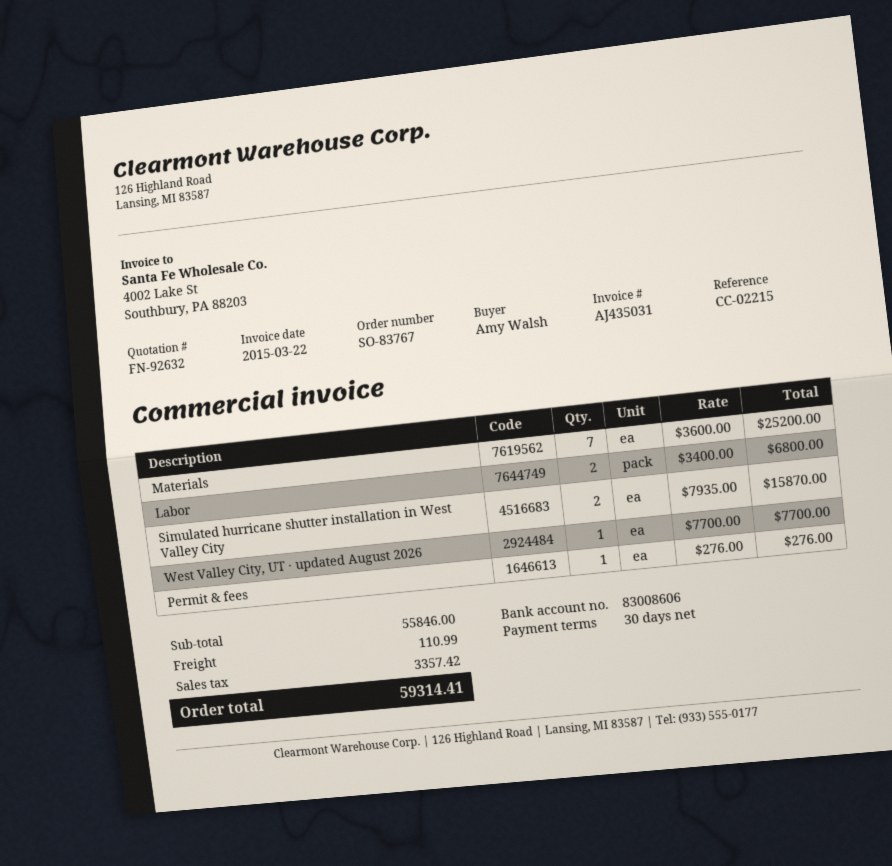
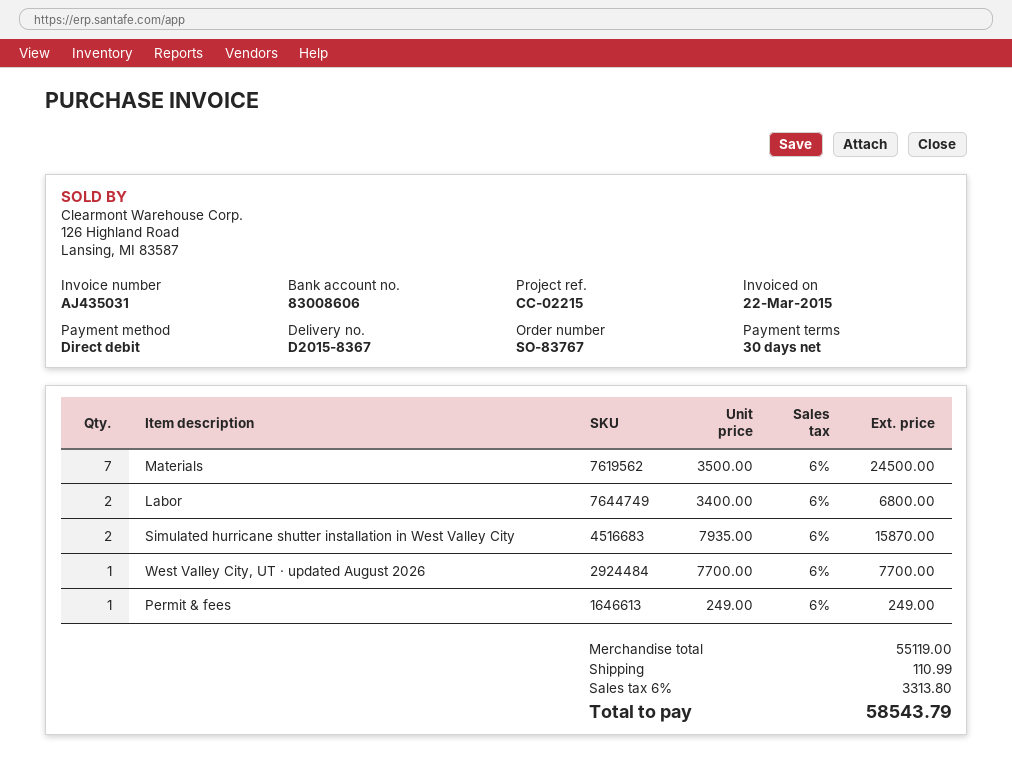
Materials: 7 x 3600.00 = 25200.00 -> 7 x 3500.00 = 24500.00
Permit & fees: 1 x 276.00 = 276.00 -> 1 x 249.00 = 249.00
subtotal: 55846.00 -> 55119.00
tax: 3357.42 -> 3313.80
total: 59314.41 -> 58543.79

